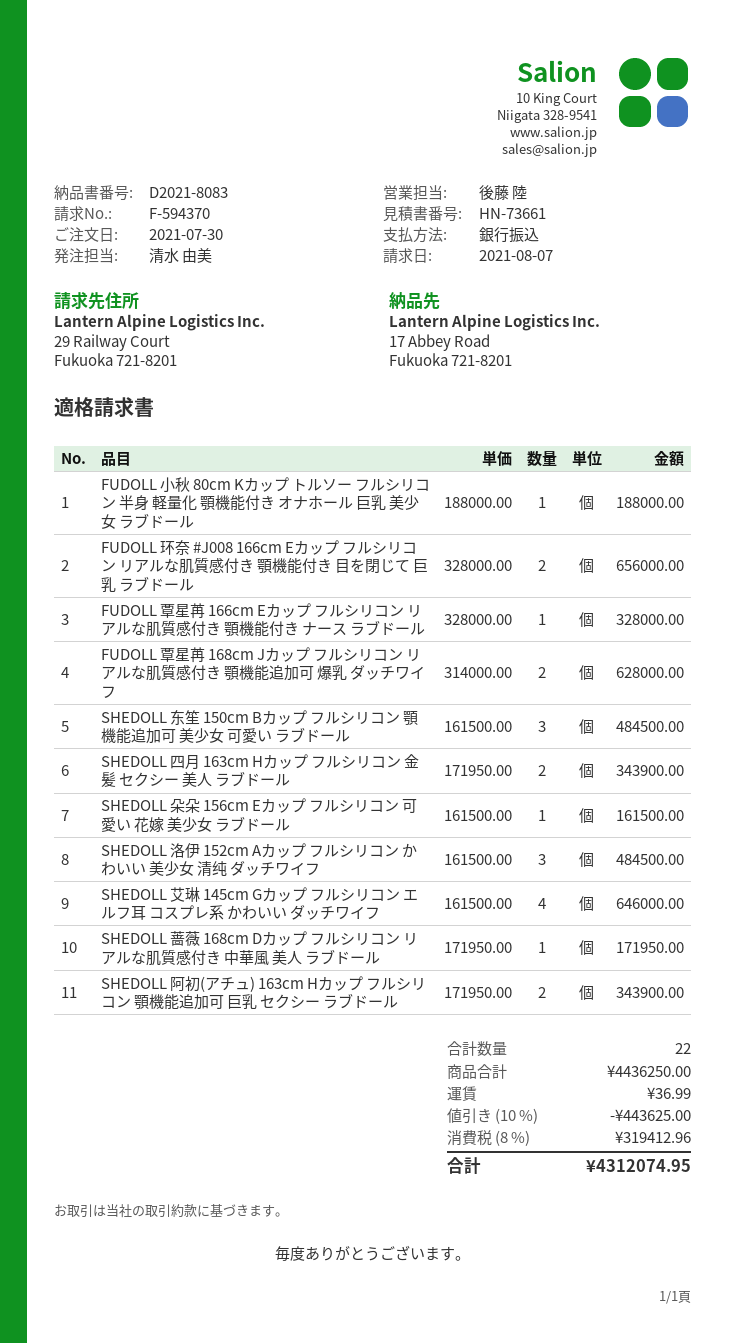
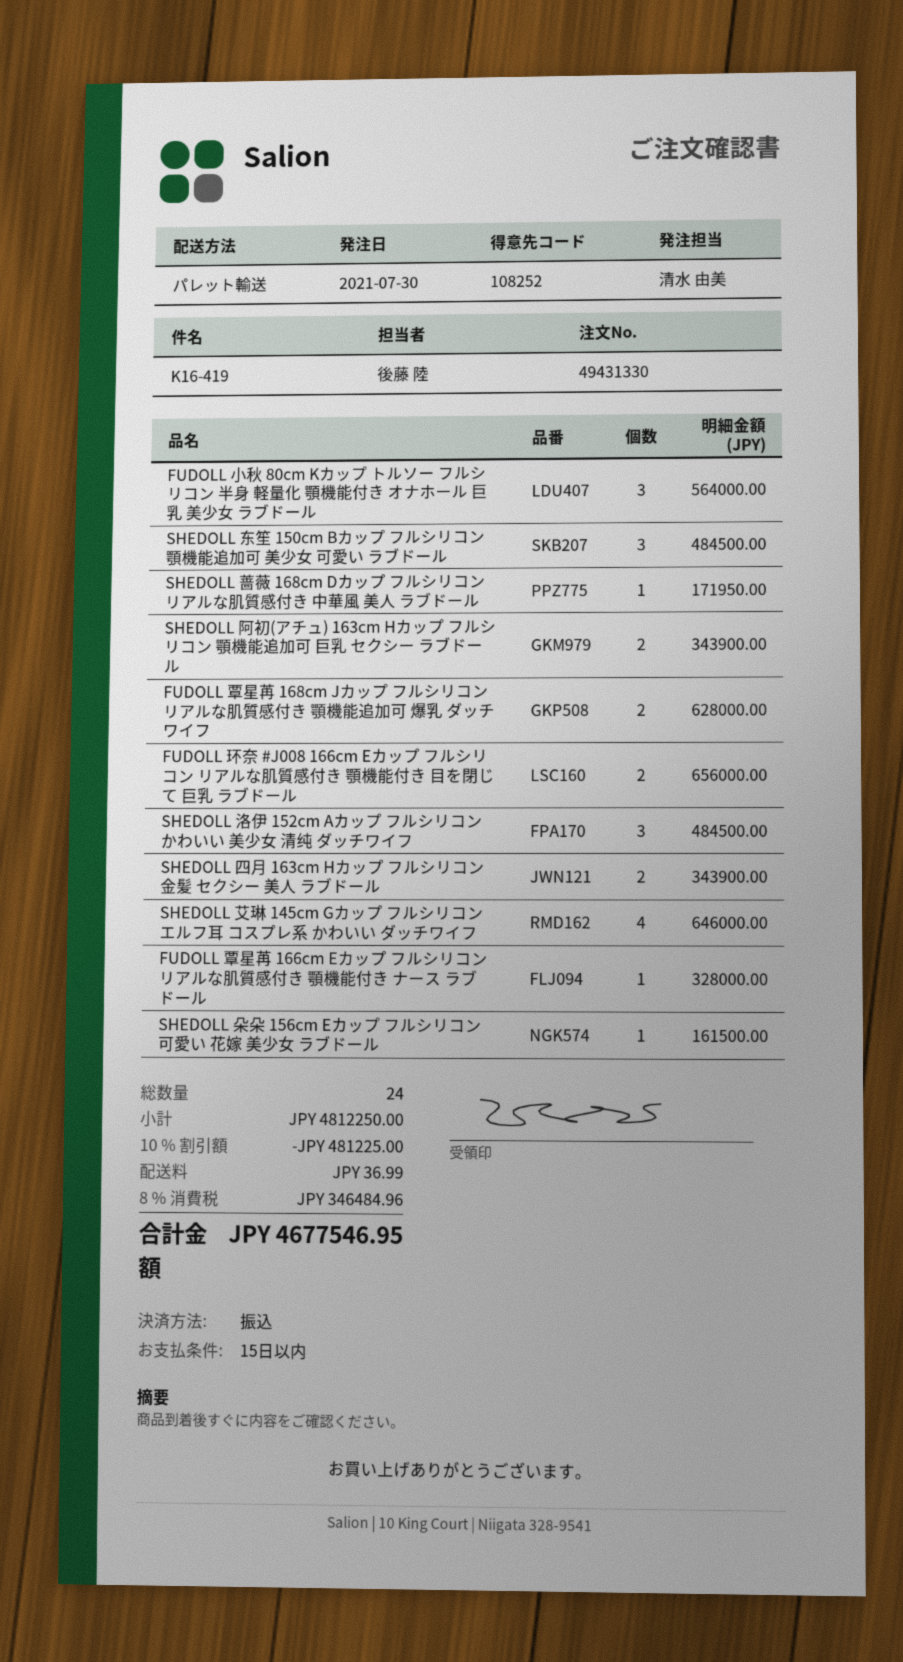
FUDOLL 小秋 80cm Kカップ トルソー フルシリコン 半身 軽量化 顎機能付き オナホール 巨乳 美少女 ラブドール: 1 for 188000.00 -> 3 for 564000.00
total quantity: 22 -> 24
subtotal: 4436250.00 -> 4812250.00
discount: 10% = 443625.00 -> 10% = 481225.00
tax: 8% = 319412.96 -> 8% = 346484.96
total: 4312074.95 -> 4677546.95

